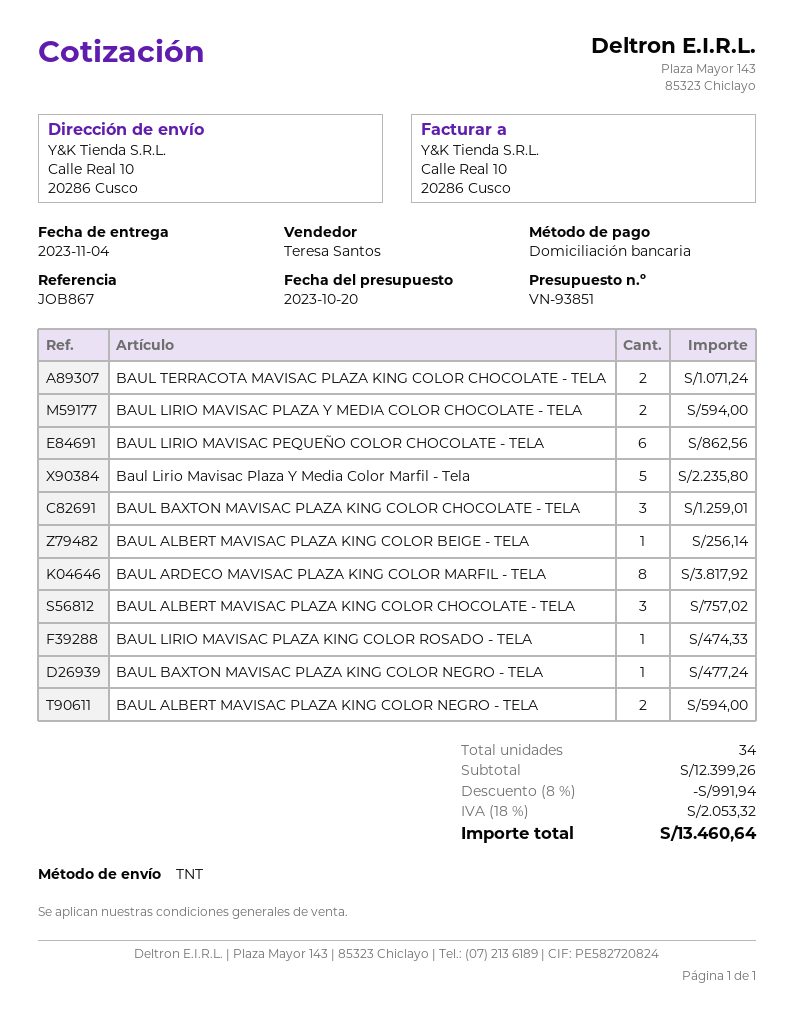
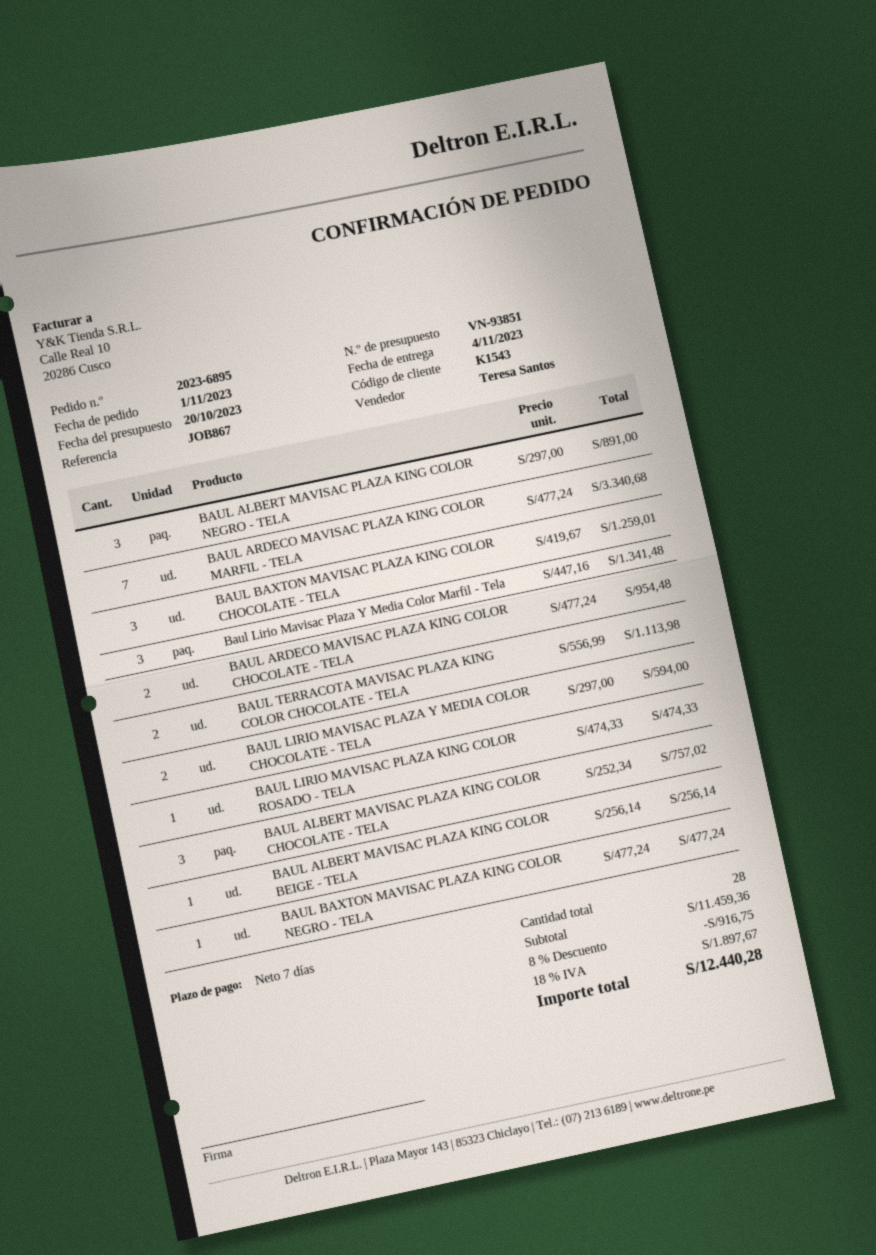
BAUL TERRACOTA MAVISAC PLAZA KING COLOR CHOCOLATE - TELA: 2 for 1071.24 -> 2 for 1113.98
BAUL LIRIO MAVISAC PEQUEÑO COLOR CHOCOLATE - TELA: 6 for 862.56 -> none
Baul Lirio Mavisac Plaza Y Media Color Marfil - Tela: 5 for 2235.80 -> 3 for 1341.48
BAUL ARDECO MAVISAC PLAZA KING COLOR MARFIL - TELA: 8 for 3817.92 -> 7 for 3340.68
BAUL ALBERT MAVISAC PLAZA KING COLOR NEGRO - TELA: 2 for 594.00 -> 3 for 891.00
BAUL ARDECO MAVISAC PLAZA KING COLOR CHOCOLATE - TELA: none -> 2 for 954.48
total quantity: 34 -> 28
subtotal: 12399.26 -> 11459.36
discount: 8% = 991.94 -> 8% = 916.75
tax: 18% = 2053.32 -> 18% = 1897.67
total: 13460.64 -> 12440.28

